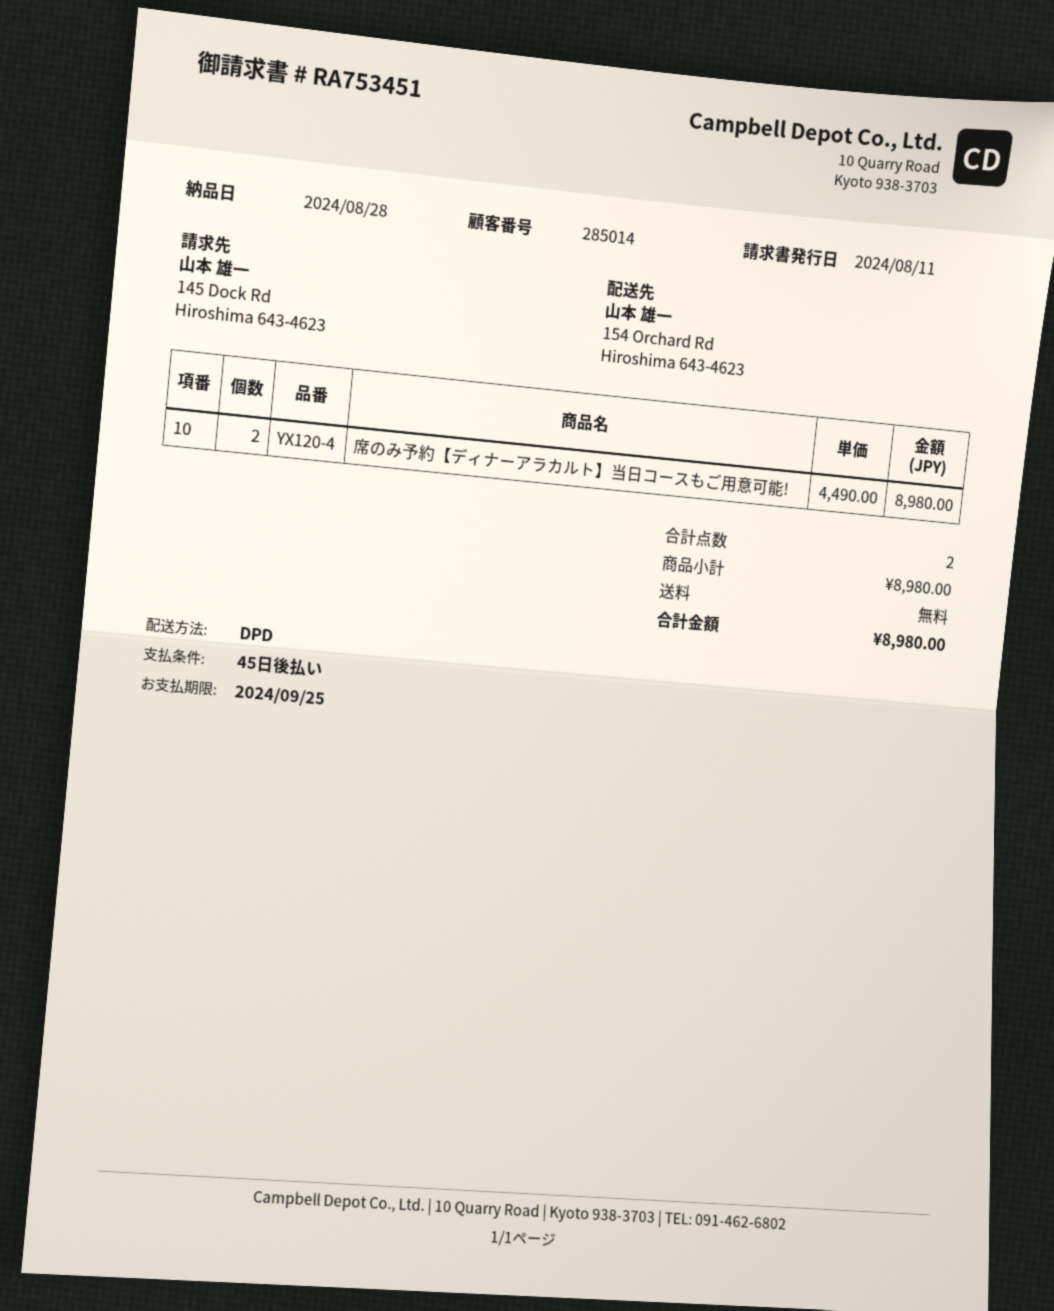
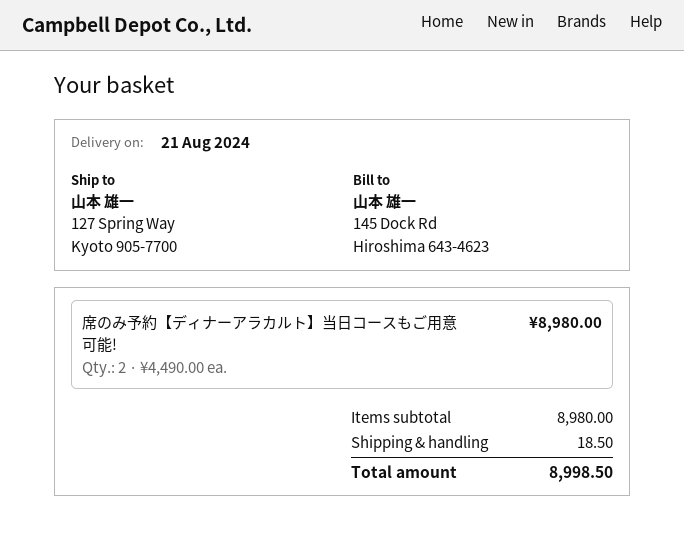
delivery date: 2024-08-28 -> 2024-08-21
ship to: 154 Orchard Rd, Hiroshima 643-4623 -> 127 Spring Way, Kyoto 905-7700
shipping: 0.00 -> 18.50
total: 8980.00 -> 8998.50

